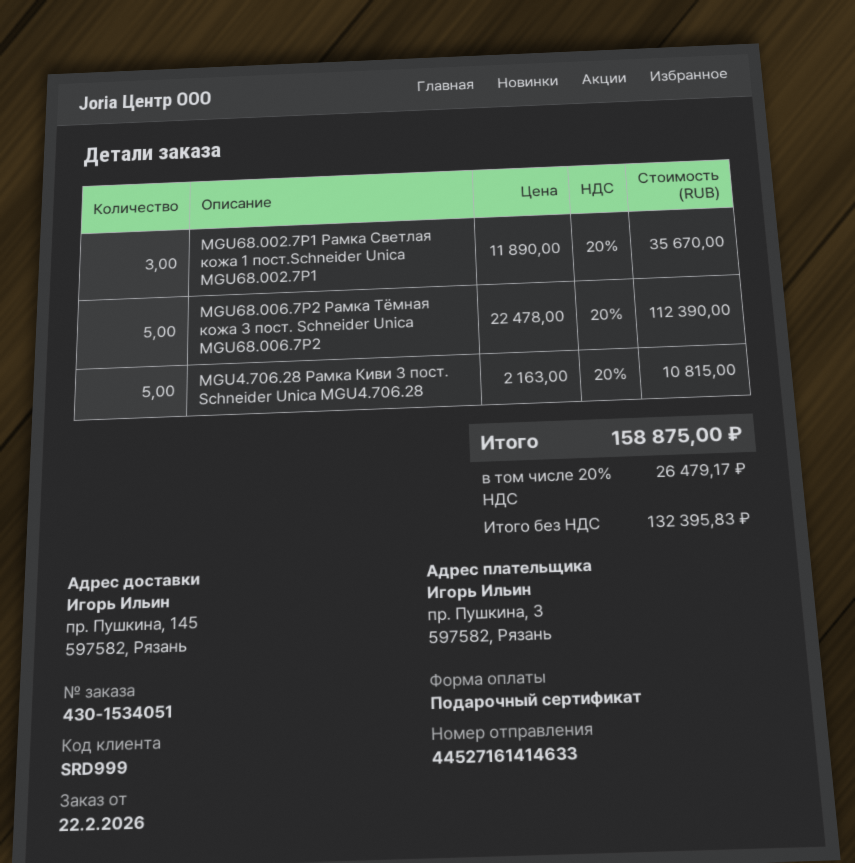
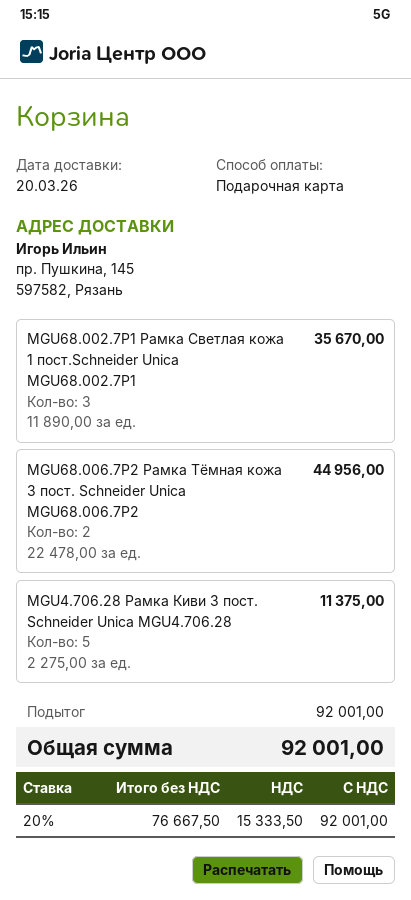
MGU68.006.7P2 Рамка Тёмная кожа 3 пост. Schneider Unica MGU68.006.7P2: 5 x 22478.00 = 112390.00 -> 2 x 22478.00 = 44956.00
MGU4.706.28 Рамка Киви 3 пост. Schneider Unica MGU4.706.28: 5 x 2163.00 = 10815.00 -> 5 x 2275.00 = 11375.00
net: 132395.83 -> 76667.50
tax: 20% = 26479.17 -> 20% = 15333.50
total: 158875.00 -> 92001.00

